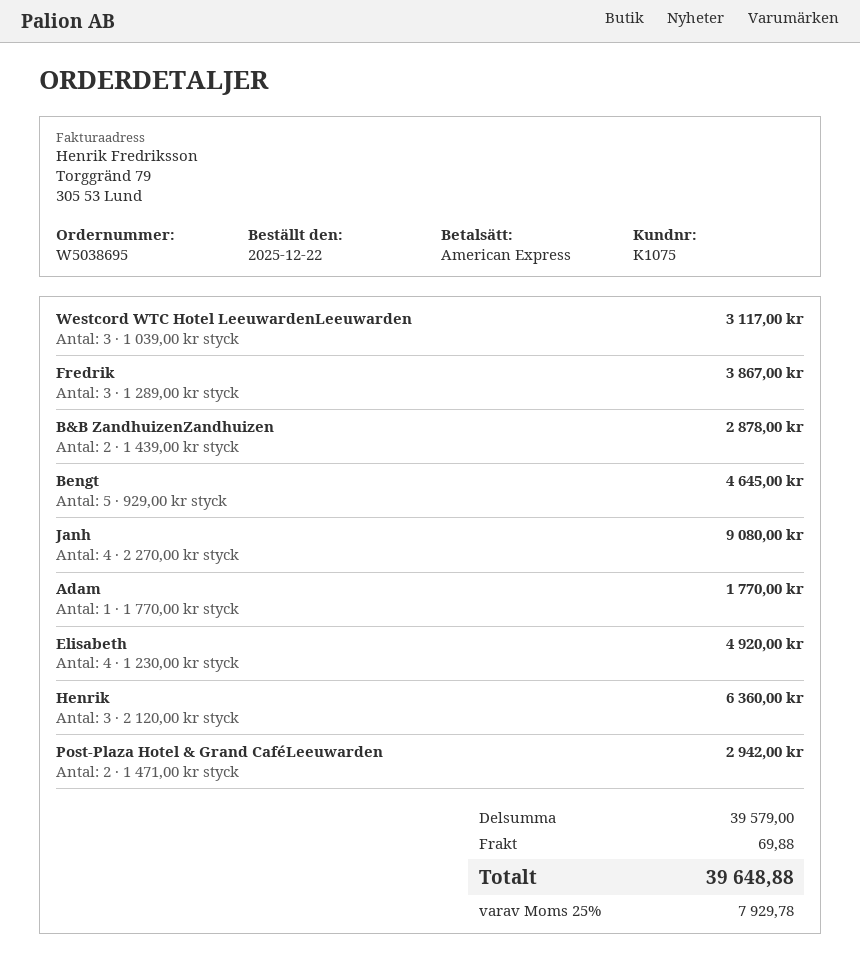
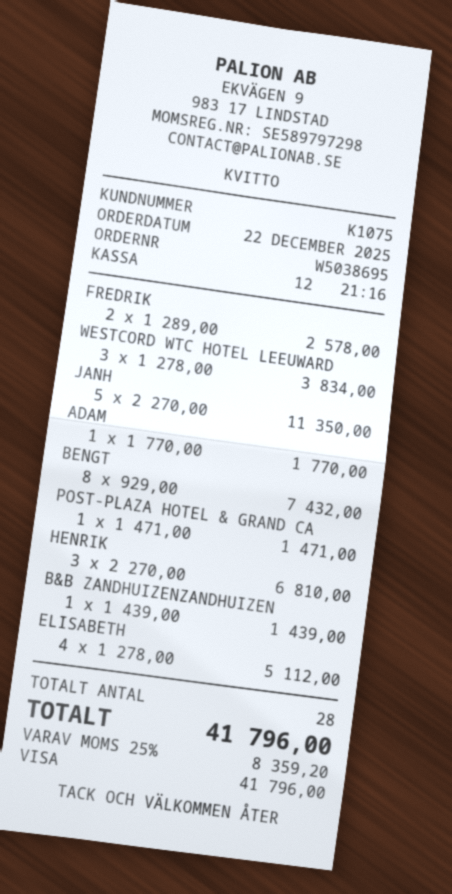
payment method: American Express -> Visa
Westcord WTC Hotel LeeuwardenLeeuwarden: 3 x 1039.00 = 3117.00 -> 3 x 1278.00 = 3834.00
Fredrik: 3 x 1289.00 = 3867.00 -> 2 x 1289.00 = 2578.00
B&B ZandhuizenZandhuizen: 2 x 1439.00 = 2878.00 -> 1 x 1439.00 = 1439.00
Bengt: 5 x 929.00 = 4645.00 -> 8 x 929.00 = 7432.00
Janh: 4 x 2270.00 = 9080.00 -> 5 x 2270.00 = 11350.00
Elisabeth: 4 x 1230.00 = 4920.00 -> 4 x 1278.00 = 5112.00
Henrik: 3 x 2120.00 = 6360.00 -> 3 x 2270.00 = 6810.00
Post-Plaza Hotel & Grand CaféLeeuwarden: 2 x 1471.00 = 2942.00 -> 1 x 1471.00 = 1471.00
shipping: 69.88 -> none
tax: 25% = 7929.78 -> 25% = 8359.20
total: 39648.88 -> 41796.00

